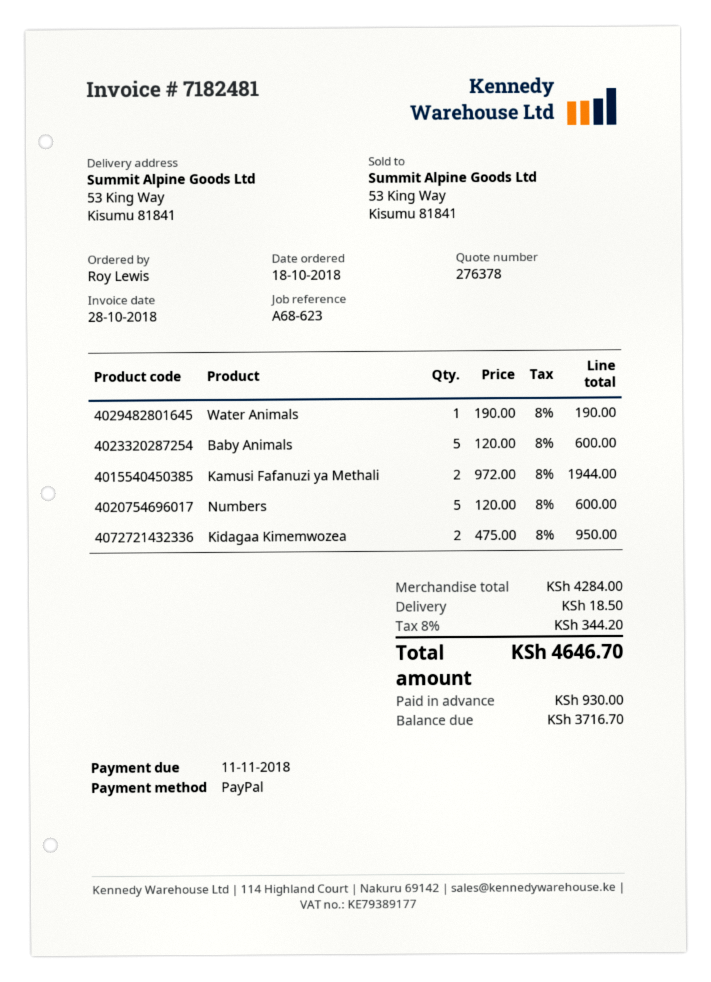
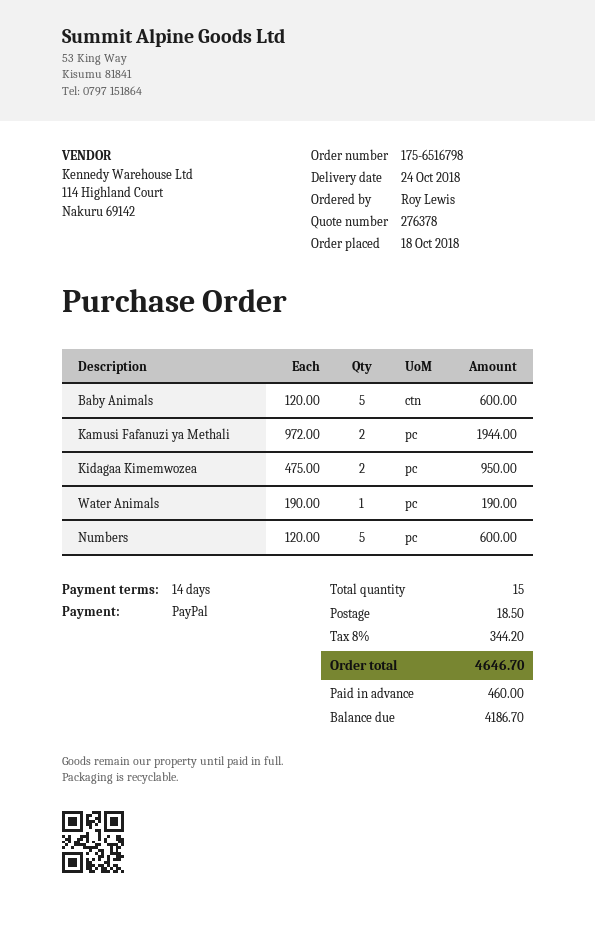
deposit: 930.00 -> 460.00
balance: 3716.70 -> 4186.70

